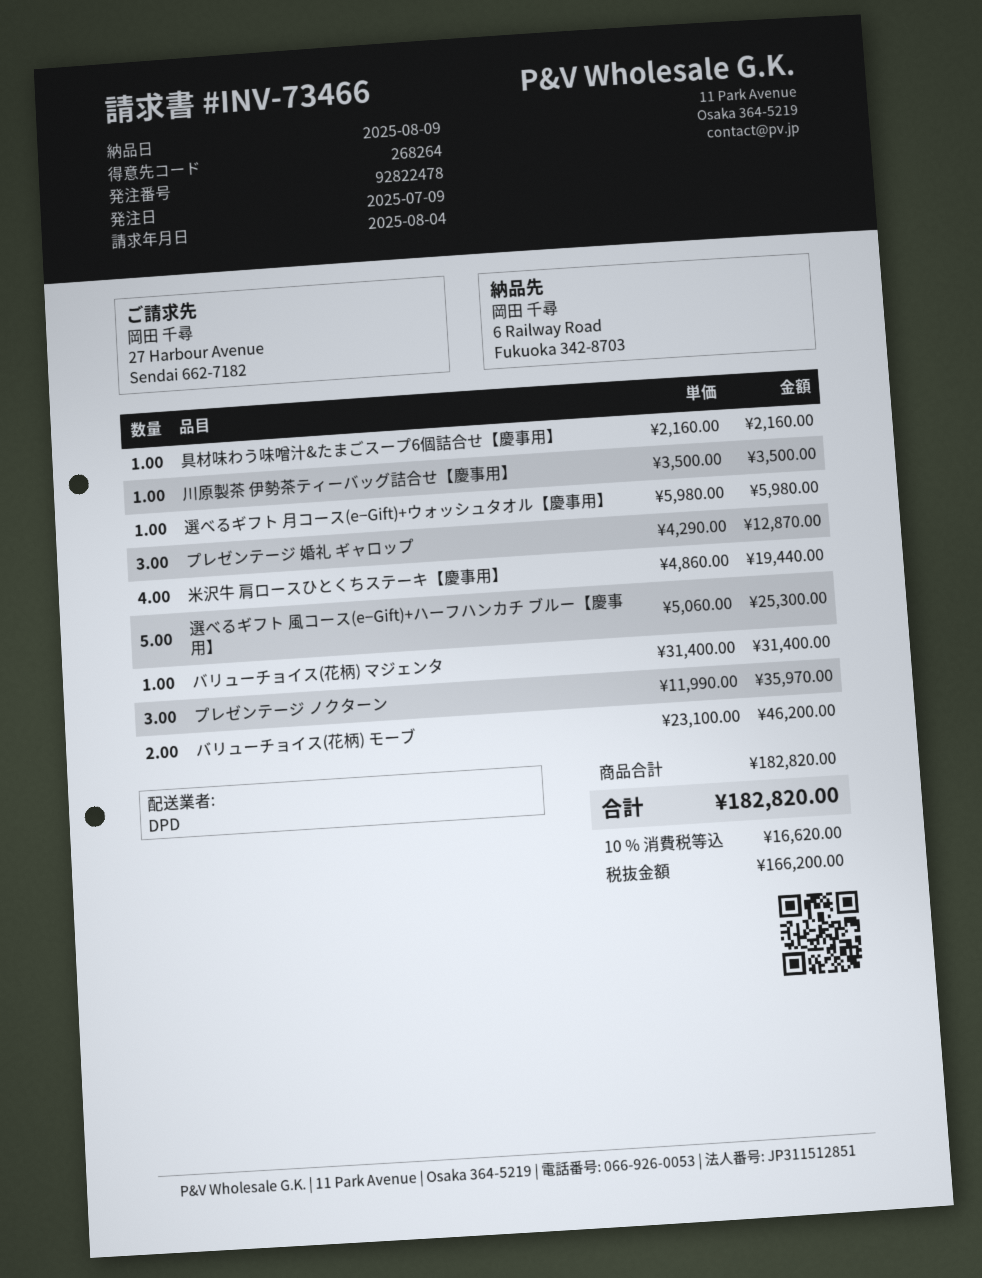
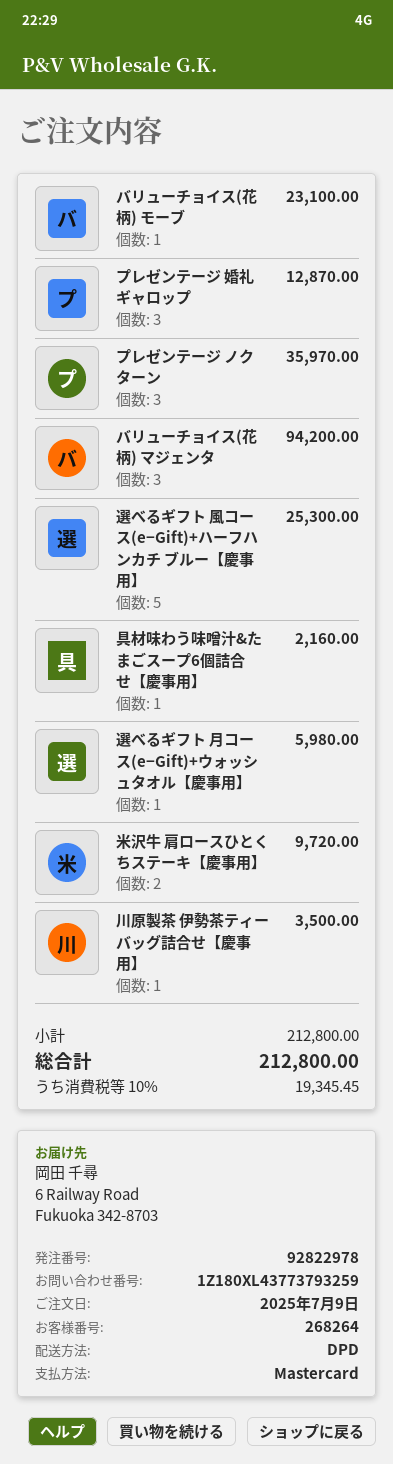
order number: 92822478 -> 92822978
米沢牛 肩ロースひとくちステーキ【慶事用】: 4 for 19440.00 -> 2 for 9720.00
バリューチョイス(花柄) マジェンタ: 1 for 31400.00 -> 3 for 94200.00
バリューチョイス(花柄) モーブ: 2 for 46200.00 -> 1 for 23100.00
subtotal: 182820.00 -> 212800.00
tax: 10% = 16620.00 -> 10% = 19345.45
total: 182820.00 -> 212800.00

